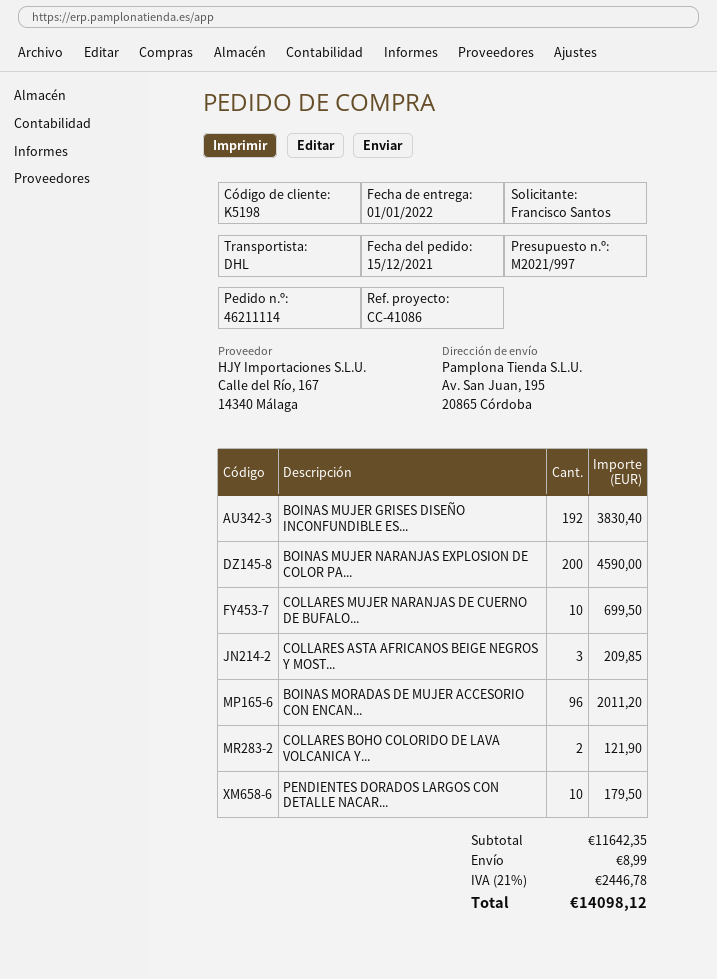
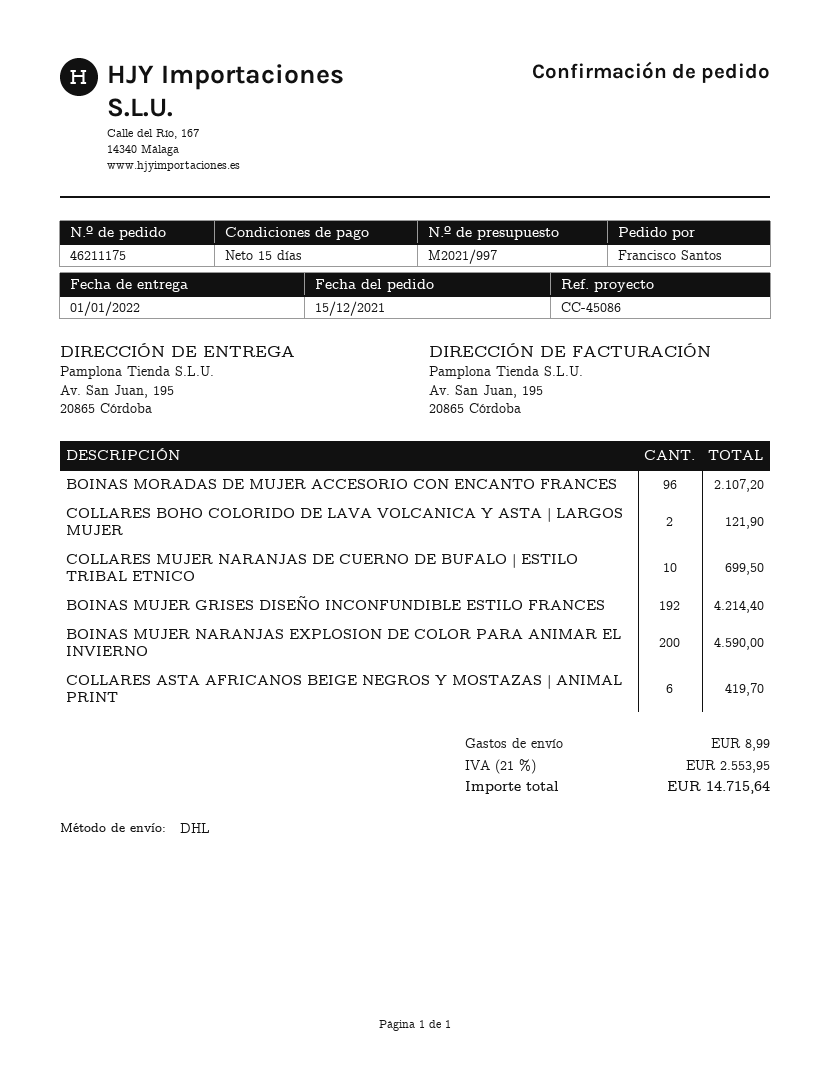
order number: 46211114 -> 46211175
reference: CC-41086 -> CC-45086
BOINAS MUJER GRISES DISEÑO INCONFUNDIBLE ES...: 192 for 3830.40 -> 192 for 4214.40
COLLARES ASTA AFRICANOS BEIGE NEGROS Y MOST...: 3 for 209.85 -> 6 for 419.70
BOINAS MORADAS DE MUJER ACCESORIO CON ENCAN...: 96 for 2011.20 -> 96 for 2107.20
PENDIENTES DORADOS LARGOS CON DETALLE NACAR...: 10 for 179.50 -> none
tax: 21% = 2446.78 -> 21% = 2553.95
total: 14098.12 -> 14715.64

